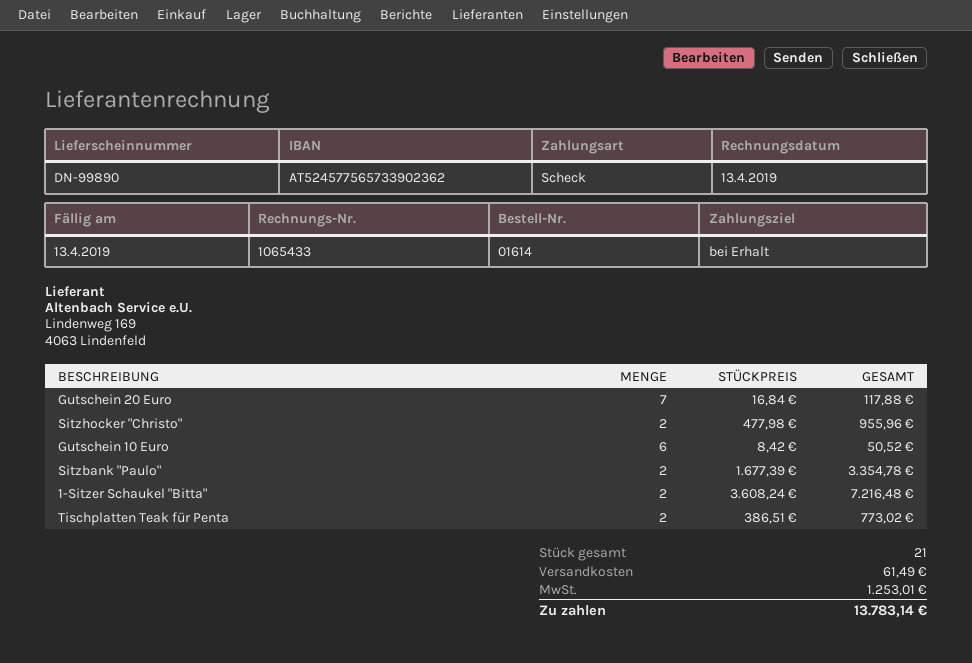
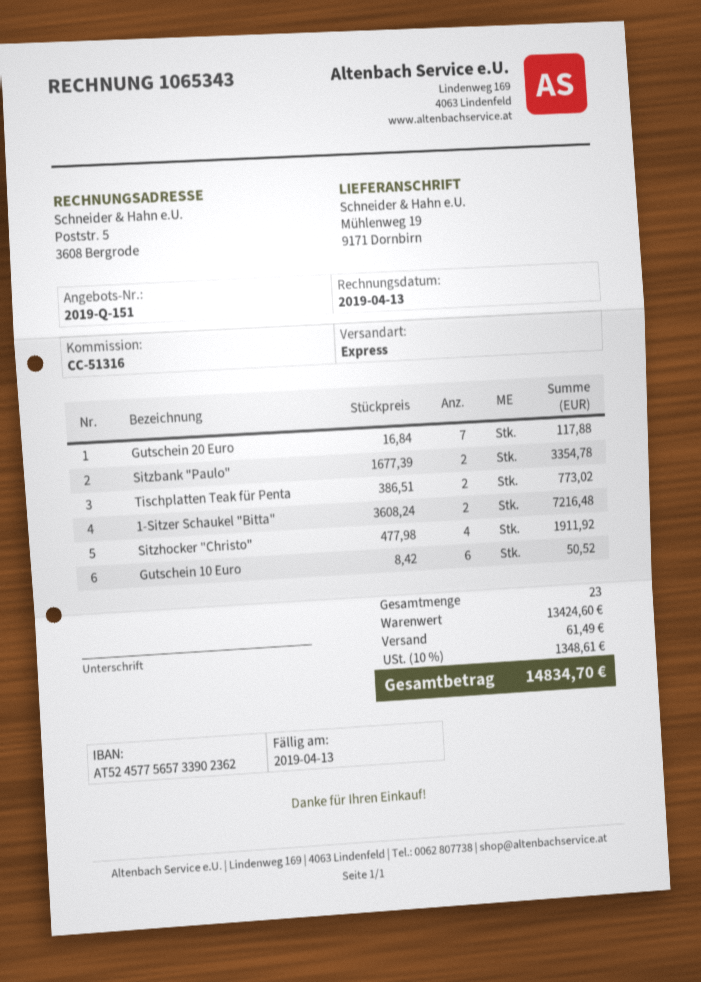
invoice number: 1065433 -> 1065343
Sitzhocker "Christo": 2 x 477.98 = 955.96 -> 4 x 477.98 = 1911.92
total quantity: 21 -> 23
tax: 1253.01 -> 1348.61
total: 13783.14 -> 14834.70

